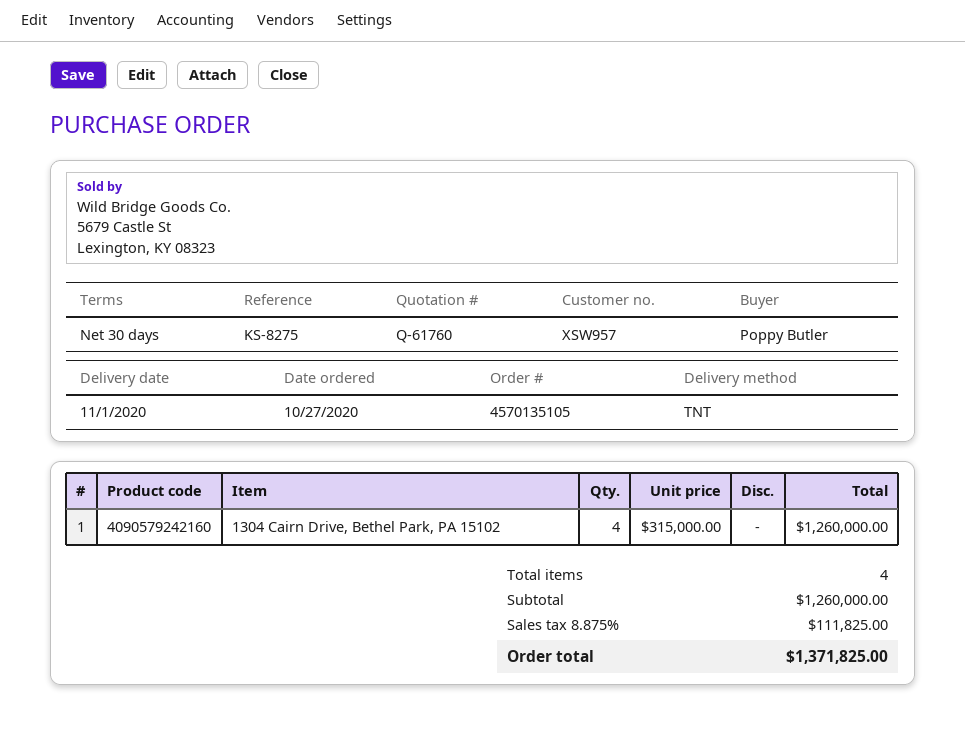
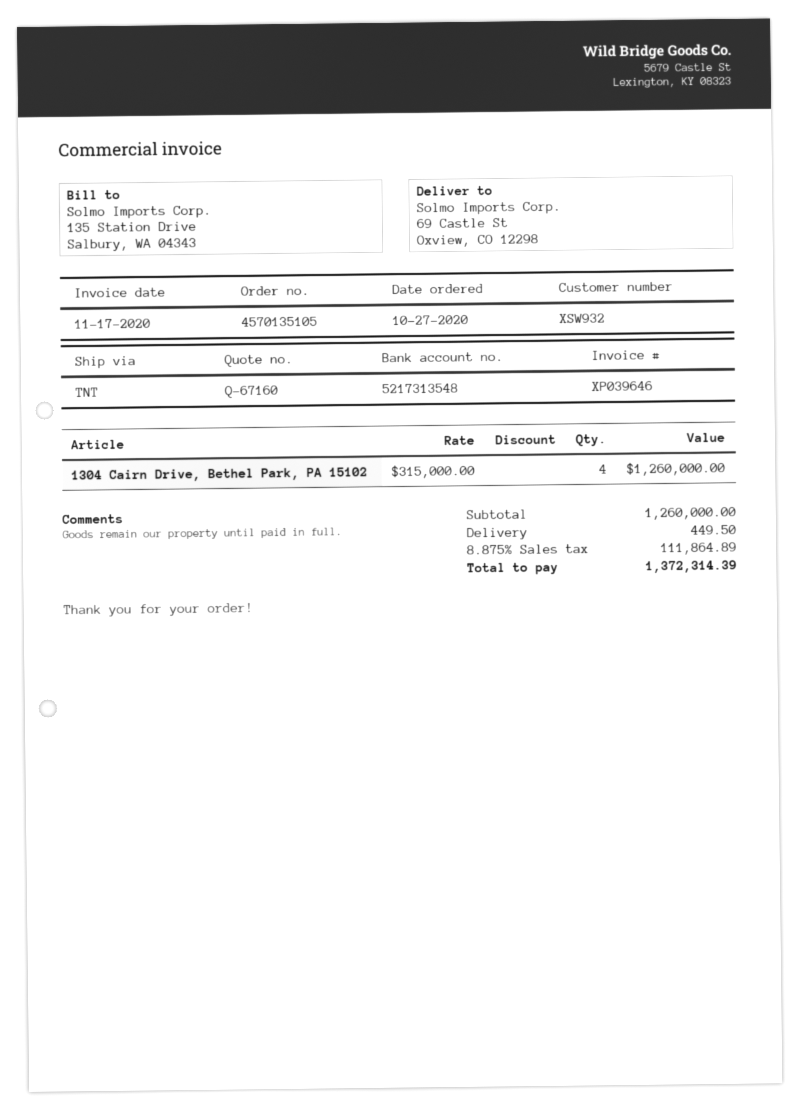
quote number: Q-61760 -> Q-67160
customer number: XSW957 -> XSW932
shipping: none -> 449.50
tax: 8.875% = 111825.00 -> 8.875% = 111864.89
total: 1371825.00 -> 1372314.39

